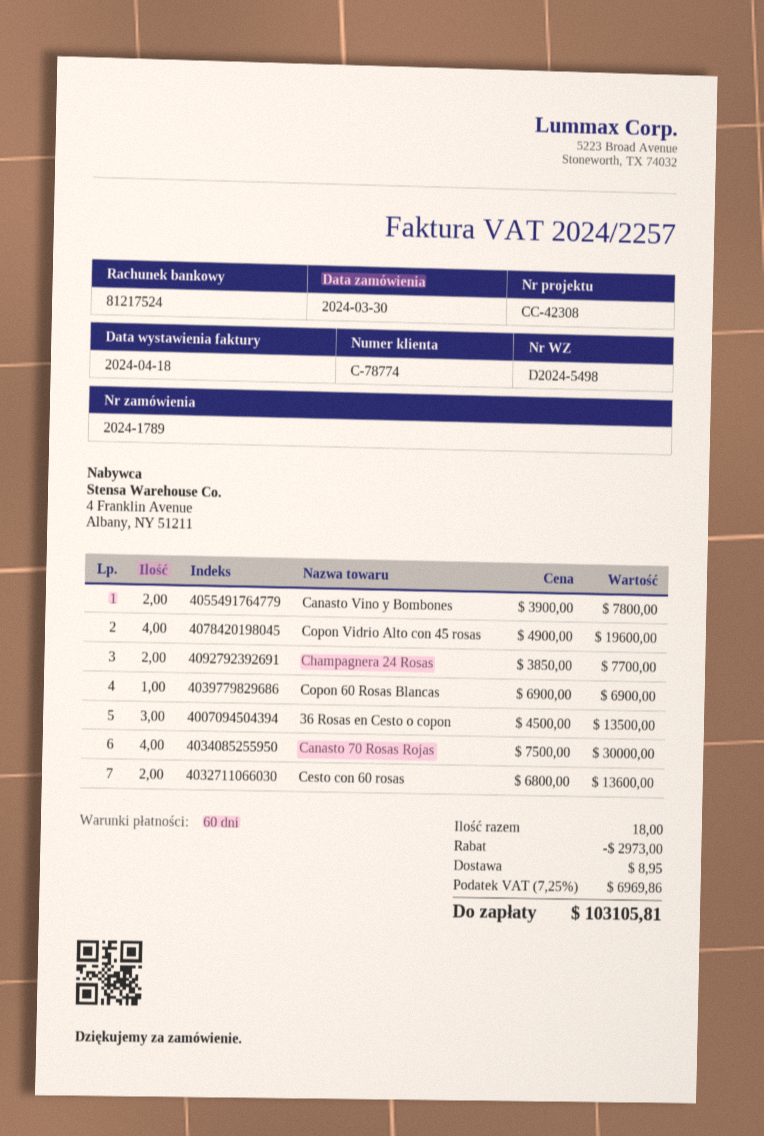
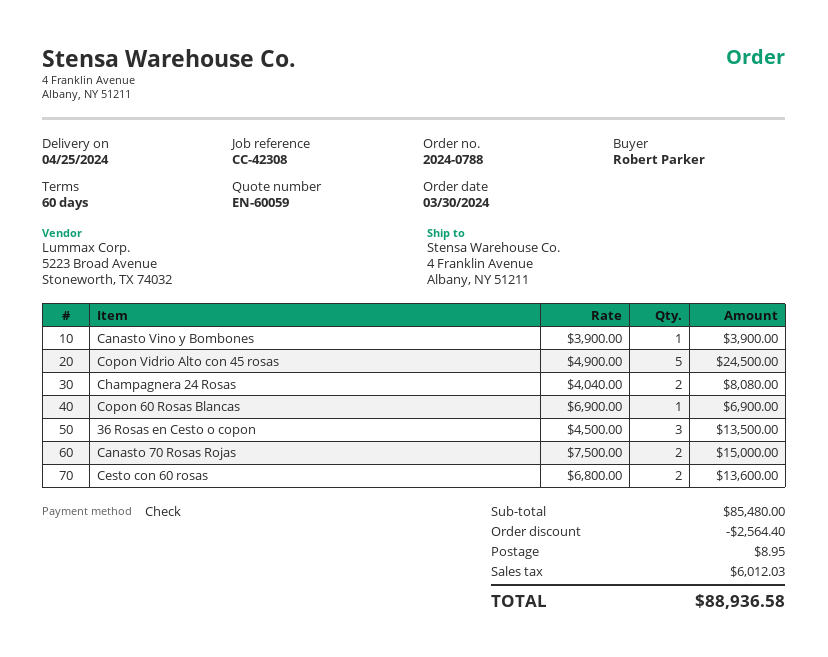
order number: 2024-1789 -> 2024-0788
Canasto Vino y Bombones: 2 x 3900.00 = 7800.00 -> 1 x 3900.00 = 3900.00
Copon Vidrio Alto con 45 rosas: 4 x 4900.00 = 19600.00 -> 5 x 4900.00 = 24500.00
Champagnera 24 Rosas: 2 x 3850.00 = 7700.00 -> 2 x 4040.00 = 8080.00
Canasto 70 Rosas Rojas: 4 x 7500.00 = 30000.00 -> 2 x 7500.00 = 15000.00
discount: 2973.00 -> 2564.40
tax: 6969.86 -> 6012.03
total: 103105.81 -> 88936.58

